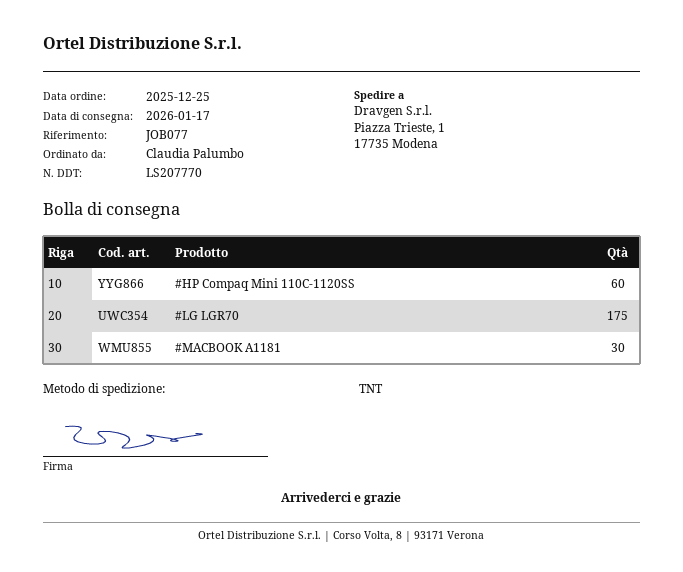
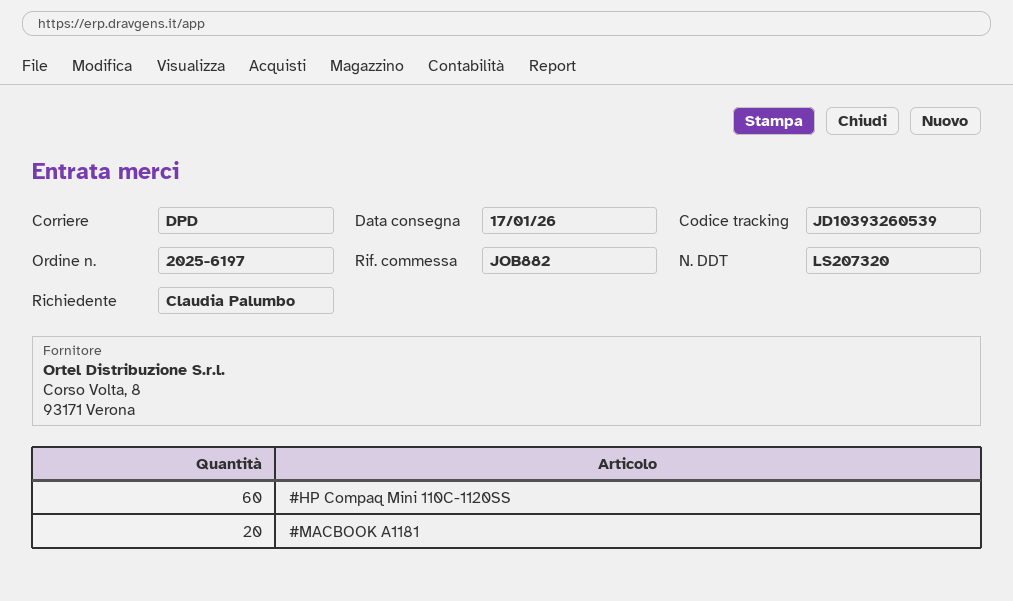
delivery note number: LS207770 -> LS207320
reference: JOB077 -> JOB882
shipping method: TNT -> DPD
#LG LGR70: 175 -> none
#MACBOOK A1181: 30 -> 20

